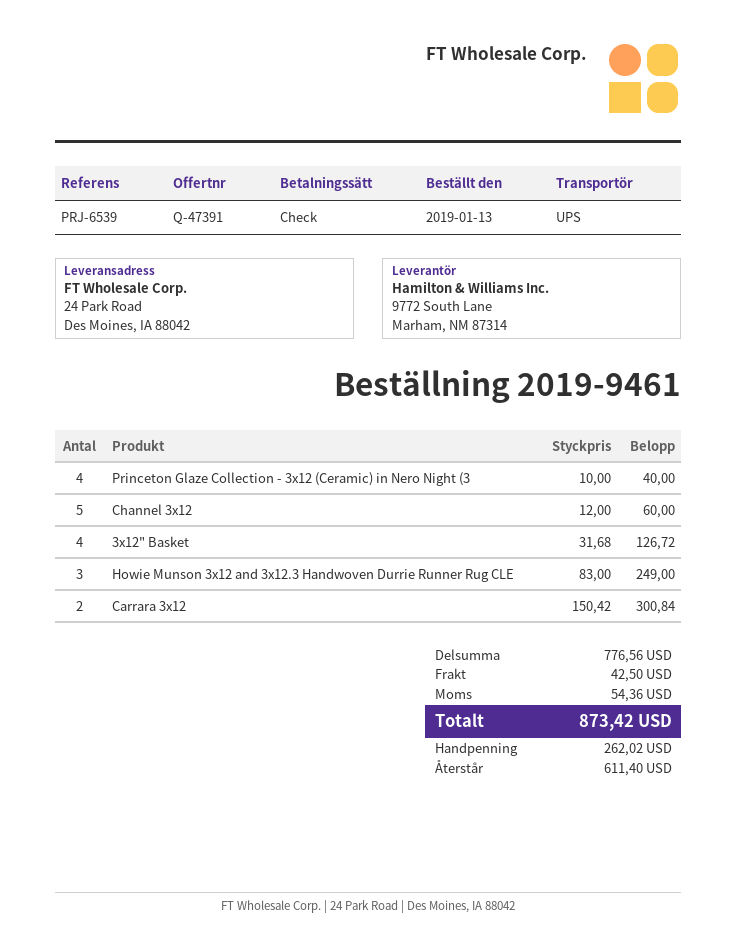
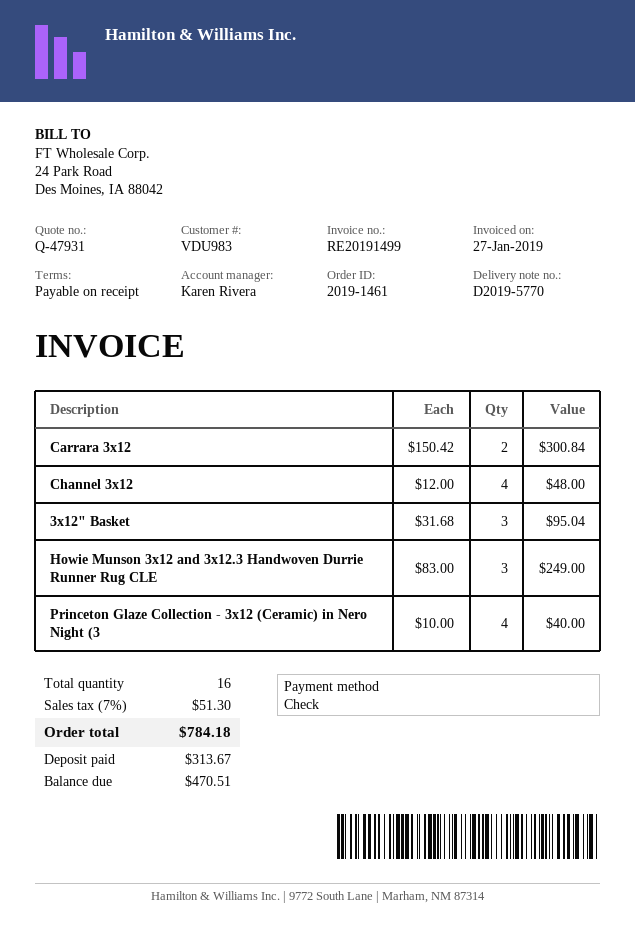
quote number: Q-47391 -> Q-47931
order number: 2019-9461 -> 2019-1461
Channel 3x12: 5 x 12.00 = 60.00 -> 4 x 12.00 = 48.00
3x12" Basket: 4 x 31.68 = 126.72 -> 3 x 31.68 = 95.04
shipping: 42.50 -> none
tax: 54.36 -> 51.30
total: 873.42 -> 784.18
deposit: 262.02 -> 313.67
balance: 611.40 -> 470.51

